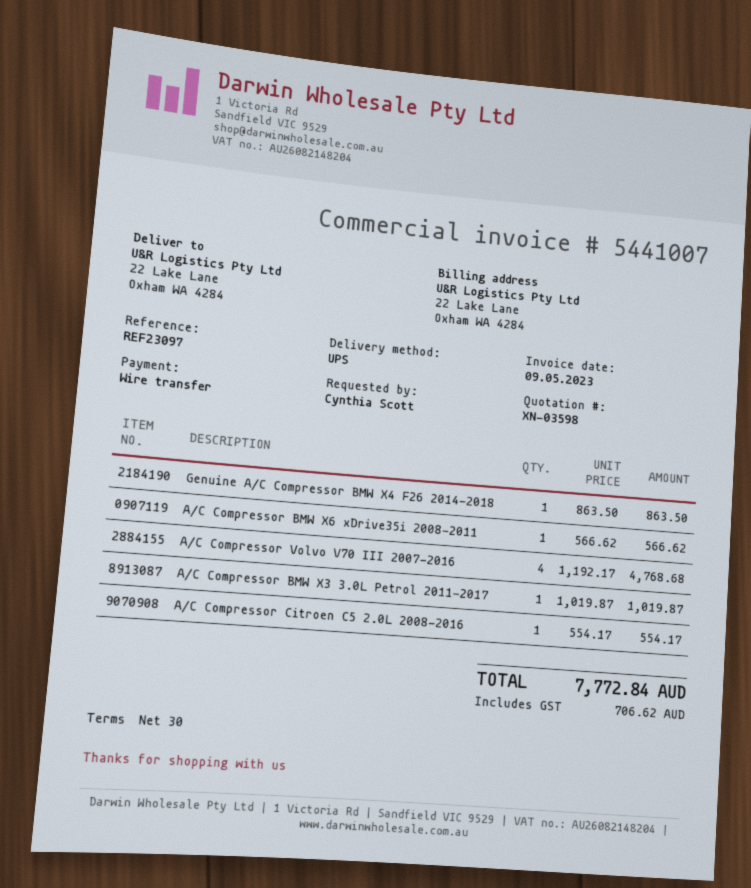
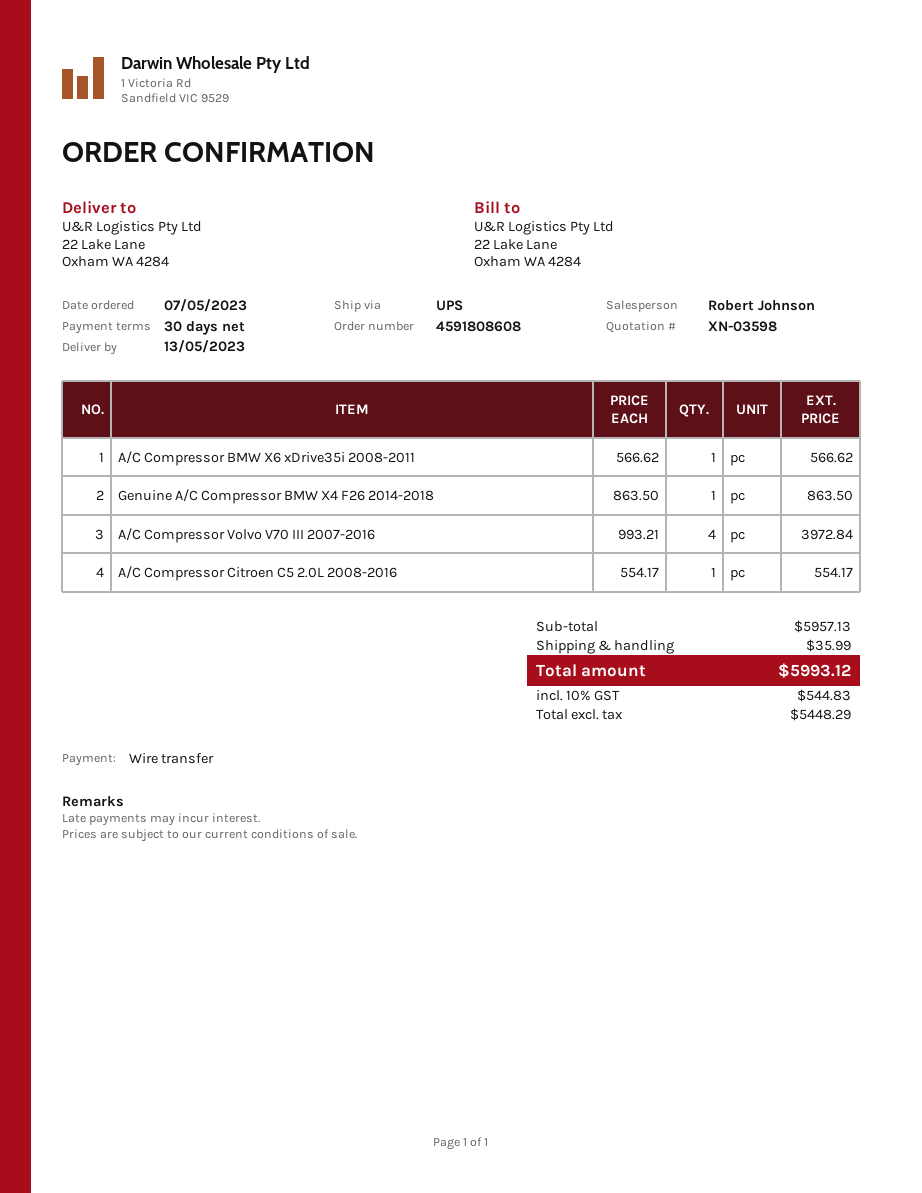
A/C Compressor Volvo V70 III 2007-2016: 4 x 1192.17 = 4768.68 -> 4 x 993.21 = 3972.84
A/C Compressor BMW X3 3.0L Petrol 2011-2017: 1 x 1019.87 = 1019.87 -> none
shipping: none -> 35.99
tax: 706.62 -> 544.83
total: 7772.84 -> 5993.12

